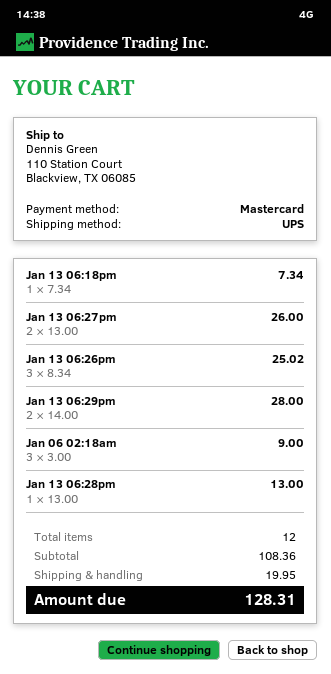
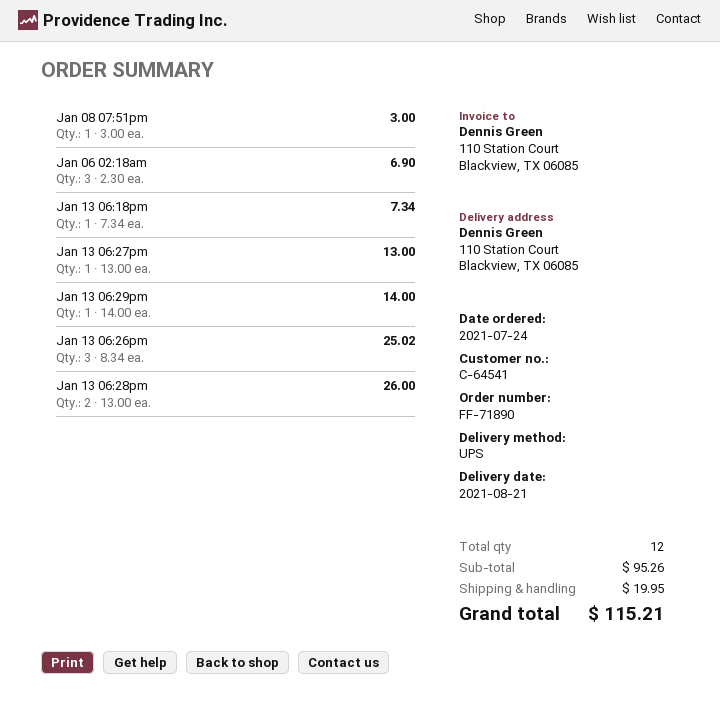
Jan 13 06:27pm: 2 x 13.00 = 26.00 -> 1 x 13.00 = 13.00
Jan 13 06:29pm: 2 x 14.00 = 28.00 -> 1 x 14.00 = 14.00
Jan 06 02:18am: 3 x 3.00 = 9.00 -> 3 x 2.30 = 6.90
Jan 13 06:28pm: 1 x 13.00 = 13.00 -> 2 x 13.00 = 26.00
Jan 08 07:51pm: none -> 1 x 3.00 = 3.00
subtotal: 108.36 -> 95.26
total: 128.31 -> 115.21

